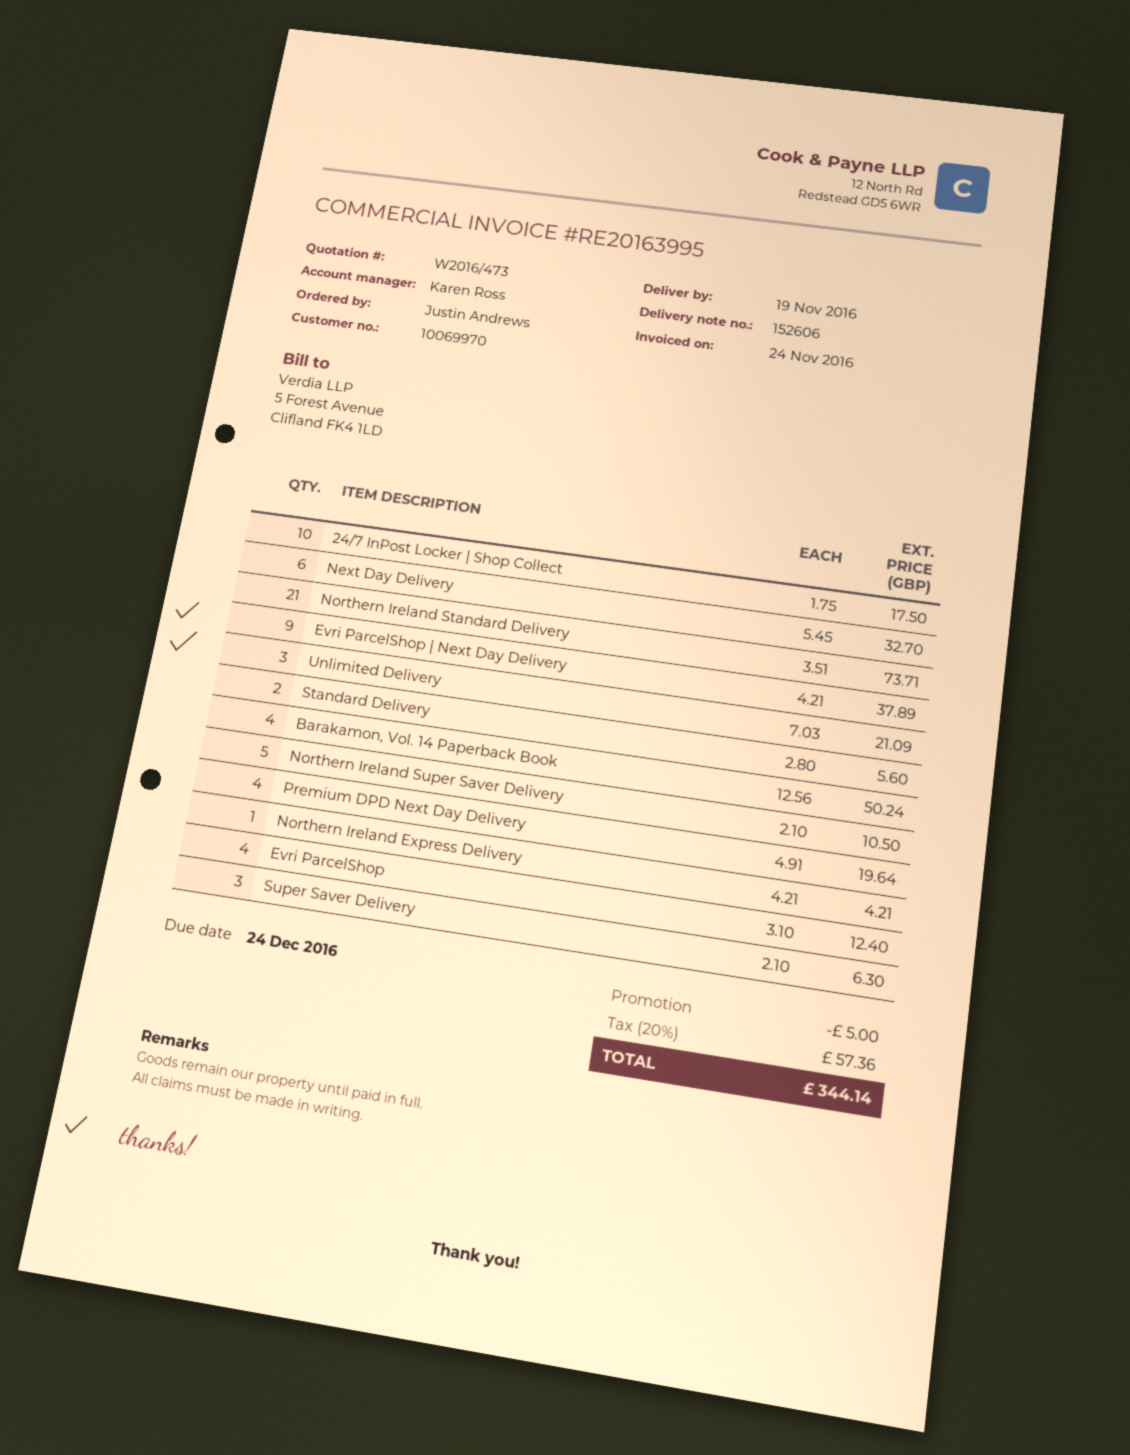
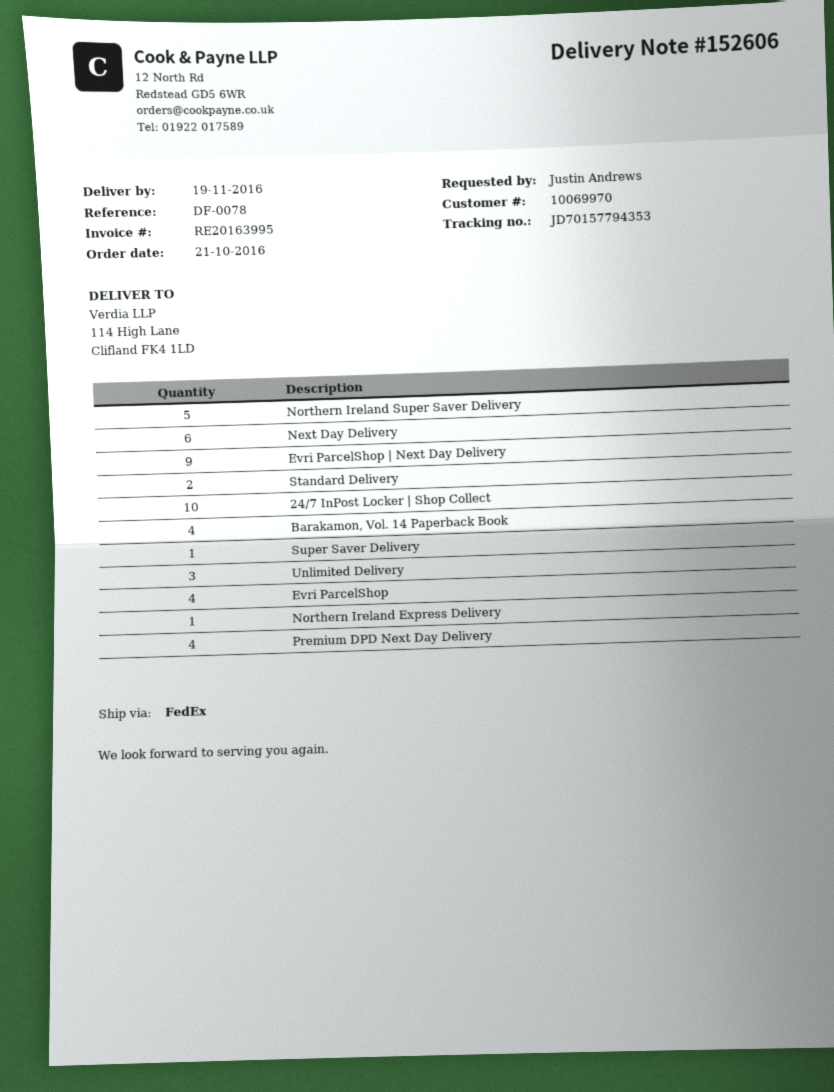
Northern Ireland Standard Delivery: 21 -> none
Super Saver Delivery: 3 -> 1

